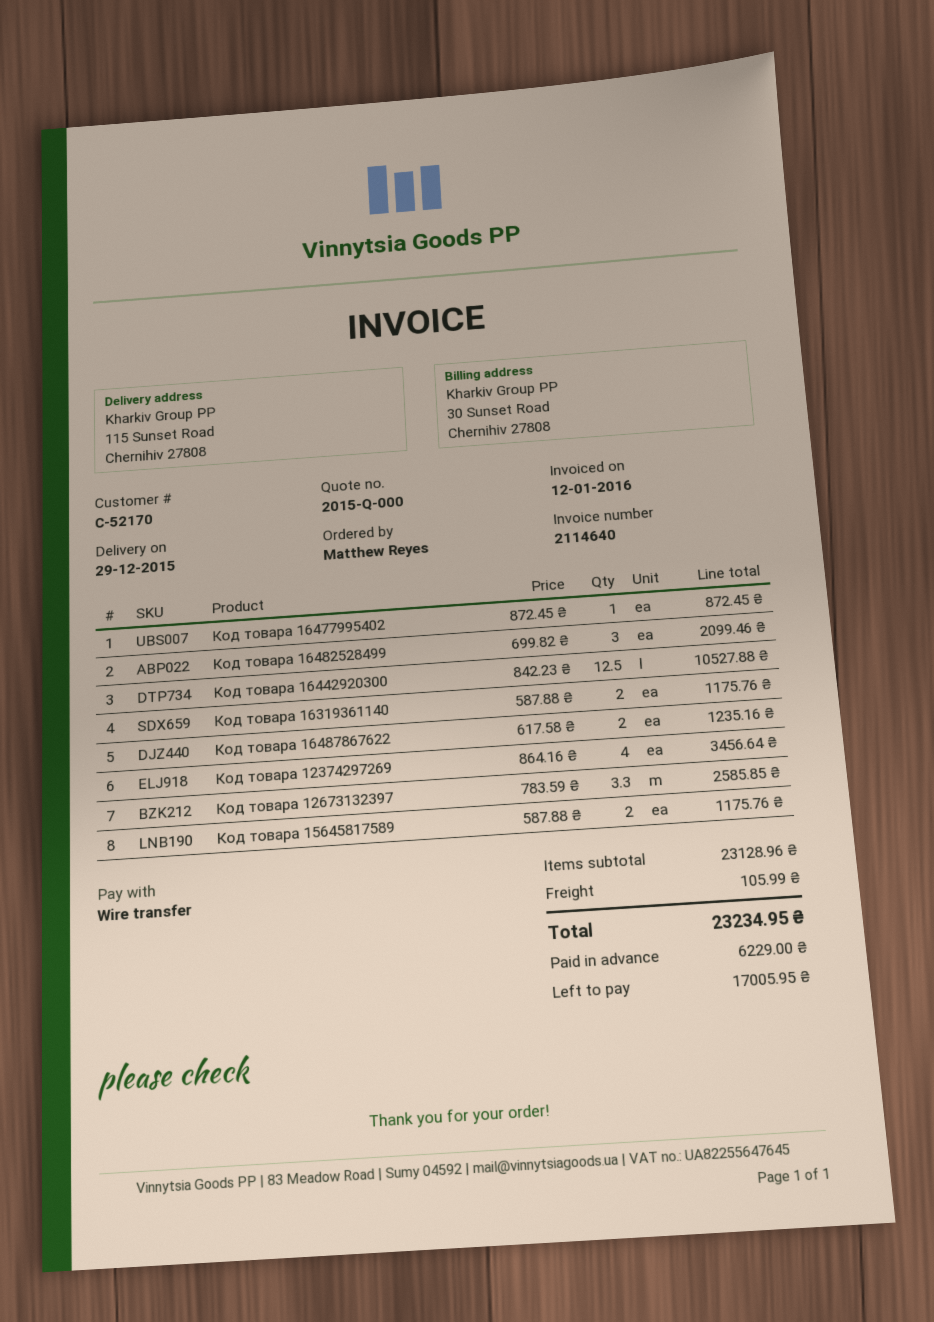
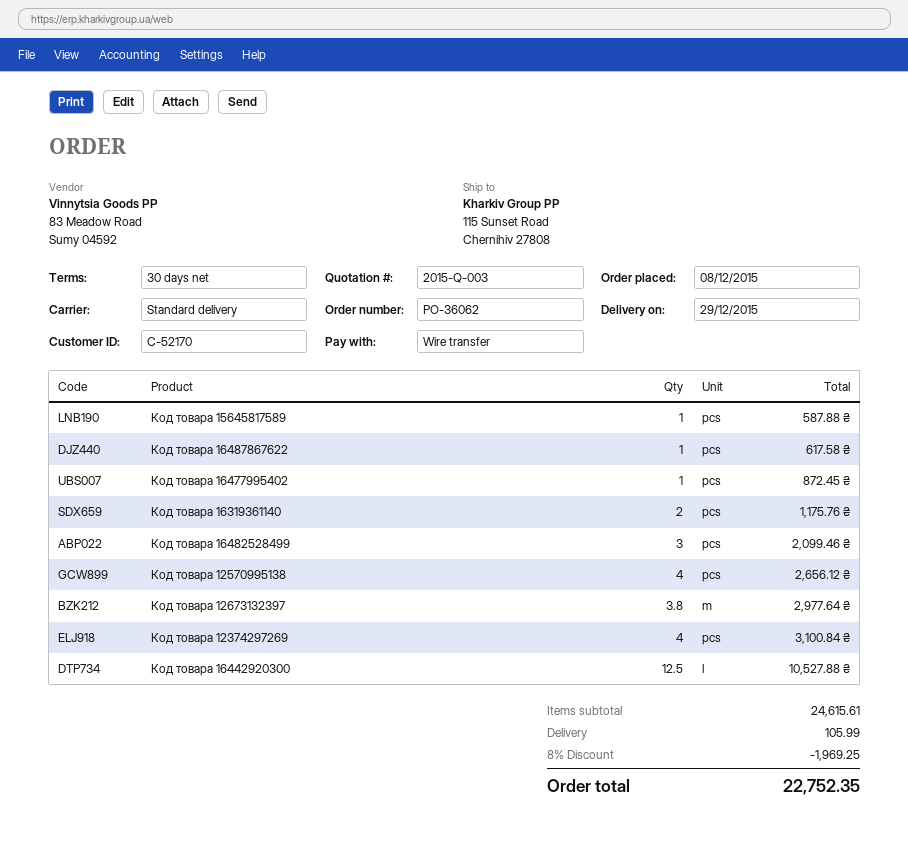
quote number: 2015-Q-000 -> 2015-Q-003
Код товара 16487867622: 2 for 1235.16 -> 1 for 617.58
Код товара 12374297269: 4 for 3456.64 -> 4 for 3100.84
Код товара 12673132397: 3.3 for 2585.85 -> 3.8 for 2977.64
Код товара 15645817589: 2 for 1175.76 -> 1 for 587.88
Код товара 12570995138: none -> 4 for 2656.12
subtotal: 23128.96 -> 24615.61
discount: none -> 8% = 1969.25
total: 23234.95 -> 22752.35

